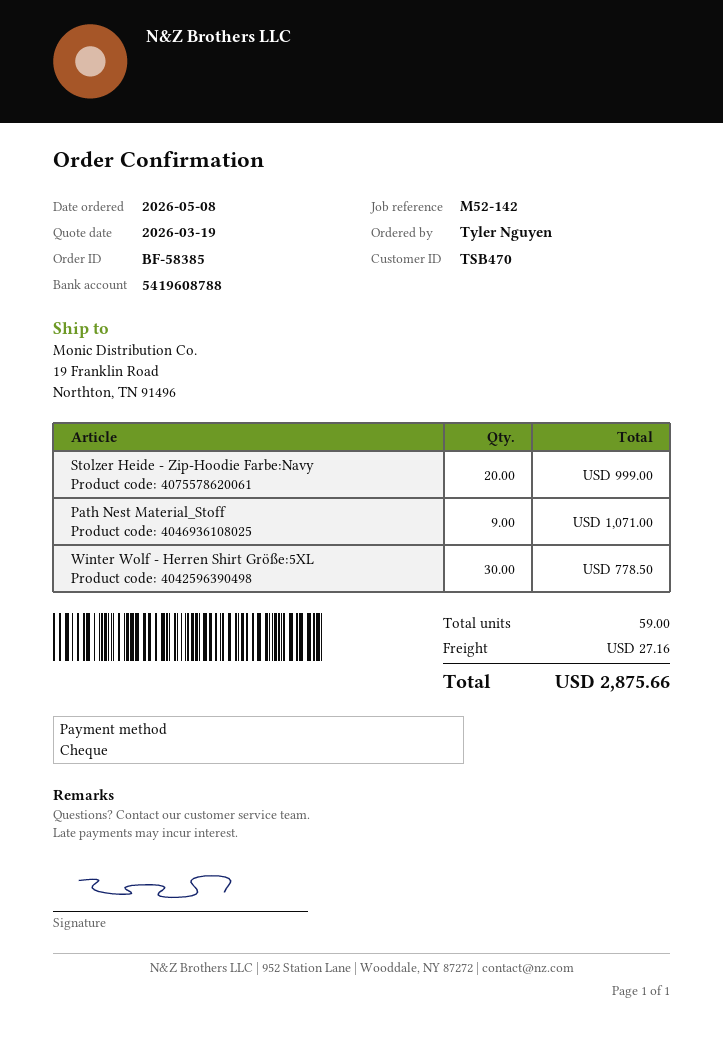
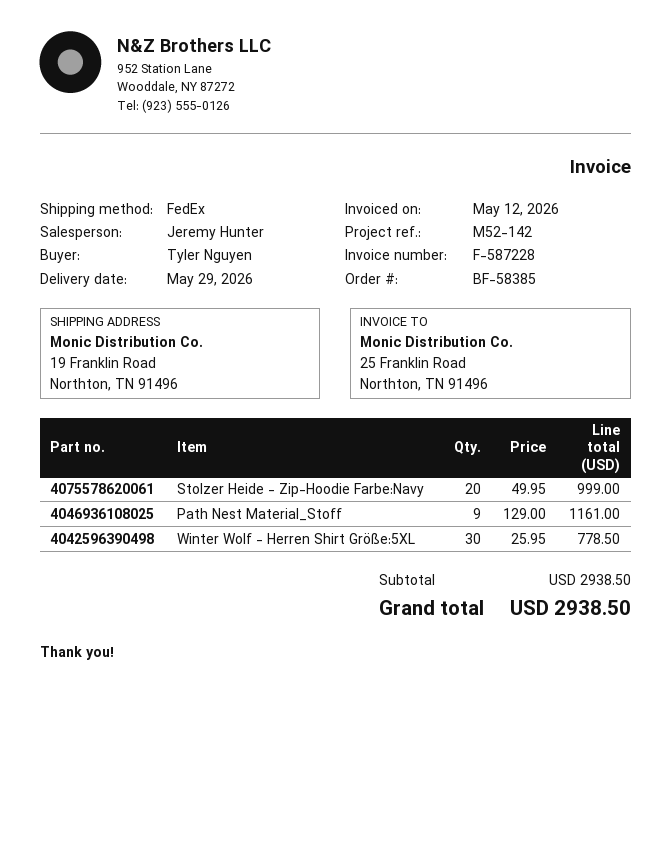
Path Nest Material_Stoff: 9 for 1071.00 -> 9 for 1161.00
shipping: 27.16 -> none
total: 2875.66 -> 2938.50

